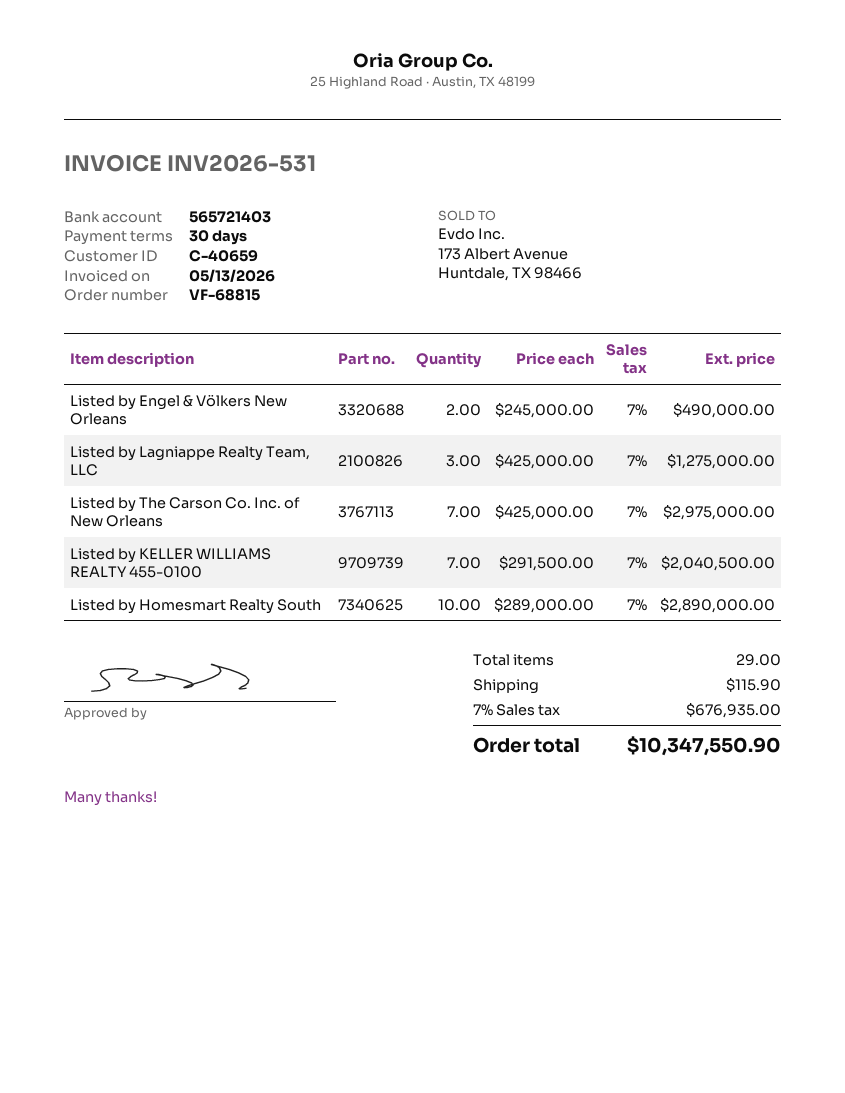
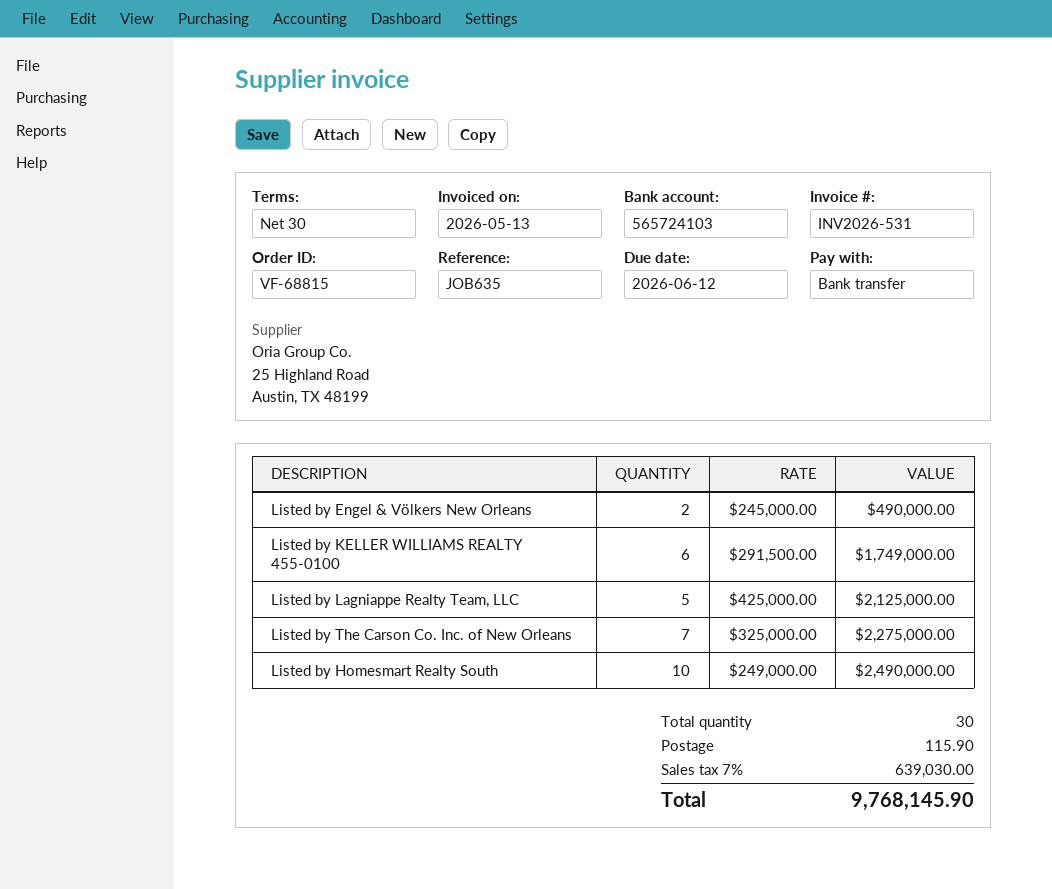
bank account: 565721403 -> 565724103
Listed by Lagniappe Realty Team, LLC: 3 x 425000.00 = 1275000.00 -> 5 x 425000.00 = 2125000.00
Listed by The Carson Co. Inc. of New Orleans: 7 x 425000.00 = 2975000.00 -> 7 x 325000.00 = 2275000.00
Listed by KELLER WILLIAMS REALTY 455-0100: 7 x 291500.00 = 2040500.00 -> 6 x 291500.00 = 1749000.00
Listed by Homesmart Realty South: 10 x 289000.00 = 2890000.00 -> 10 x 249000.00 = 2490000.00
total quantity: 29 -> 30
tax: 7% = 676935.00 -> 7% = 639030.00
total: 10347550.90 -> 9768145.90

